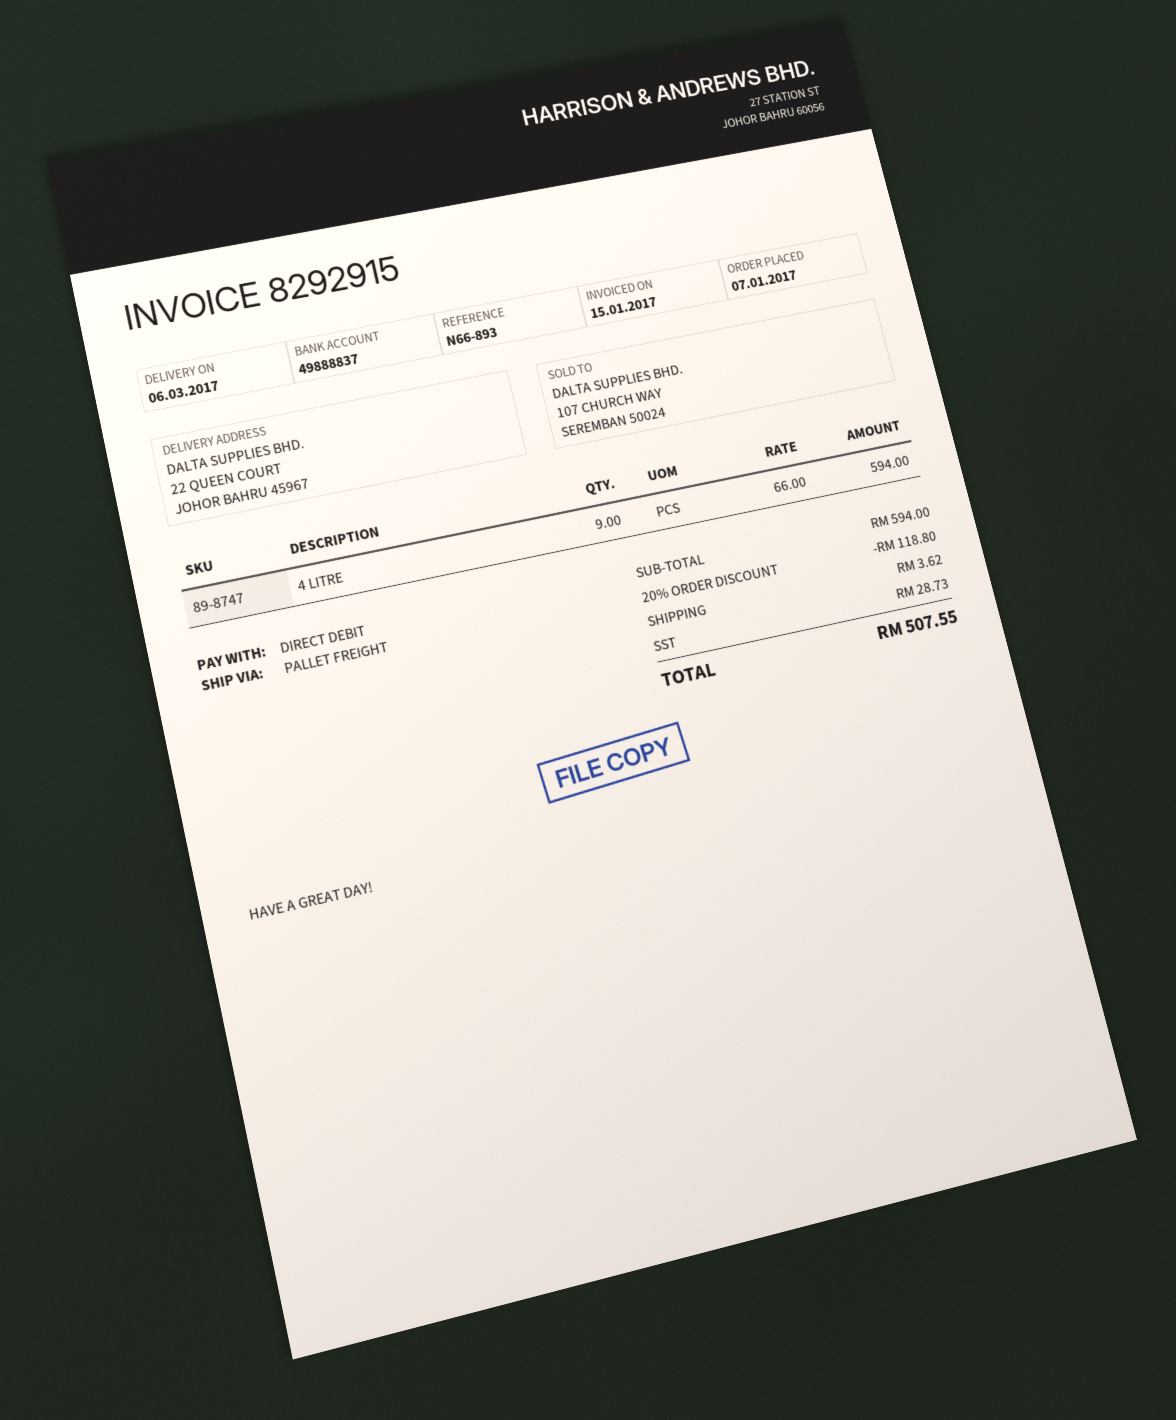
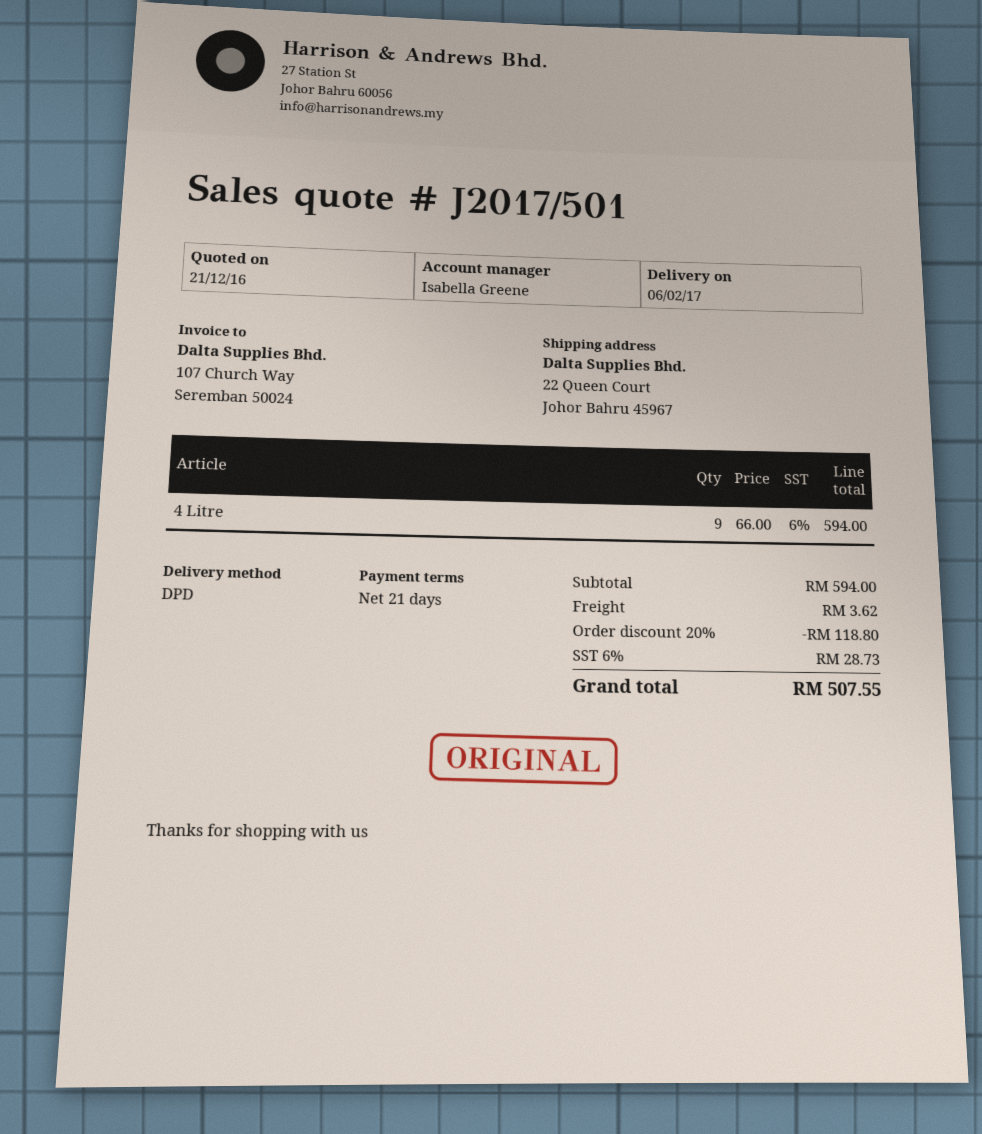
delivery date: 2017-03-06 -> 2017-02-06
shipping method: pallet freight -> DPD

